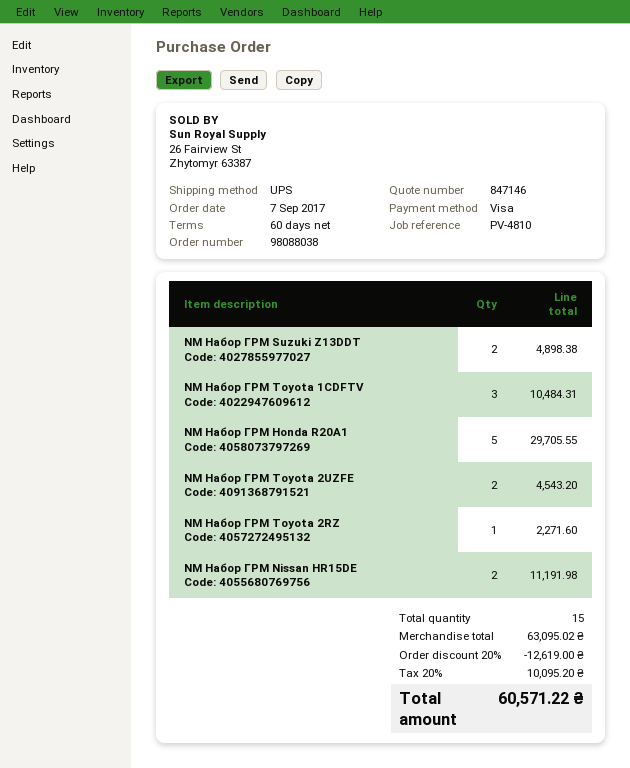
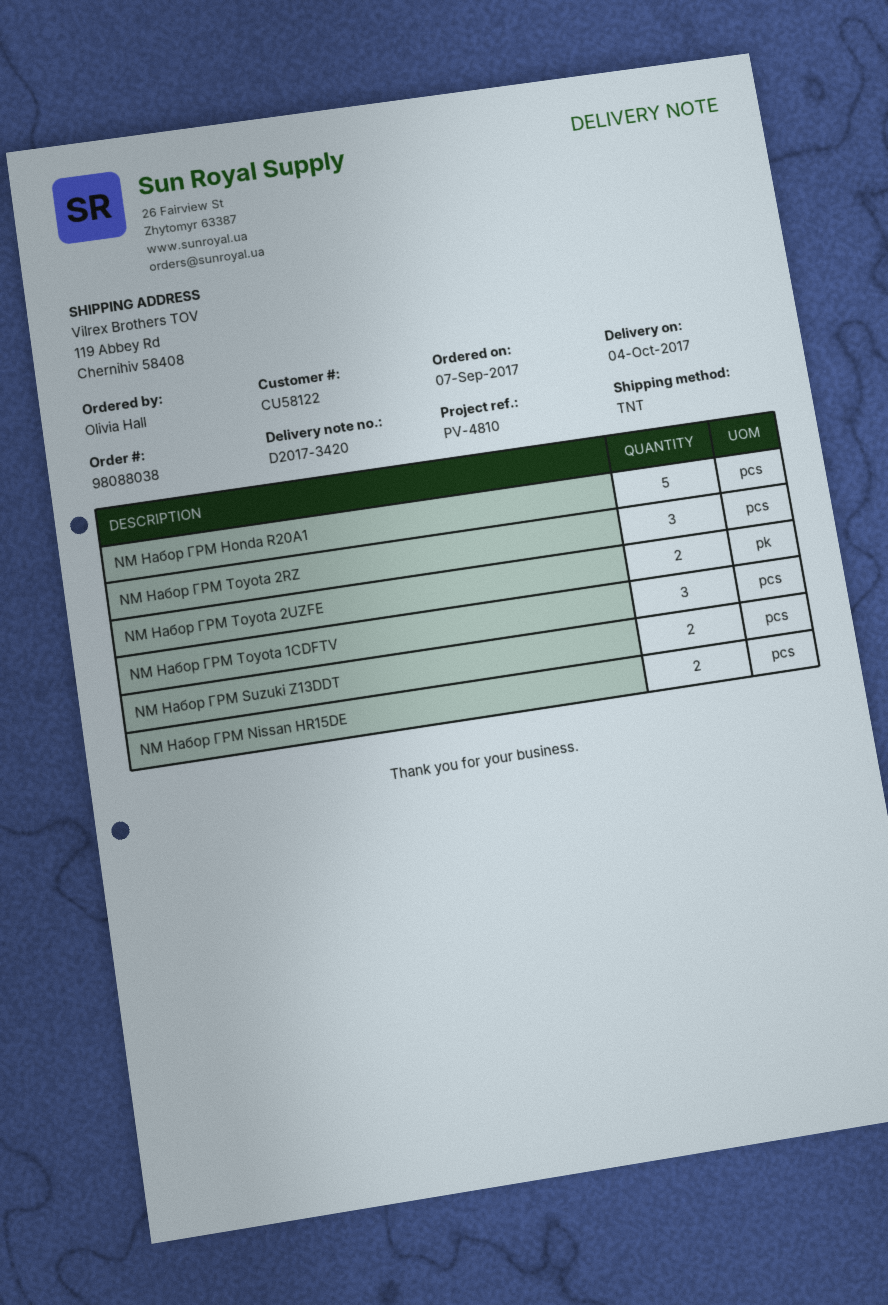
shipping method: UPS -> TNT
NM Набор ГРМ Toyota 2RZ: 1 -> 3

